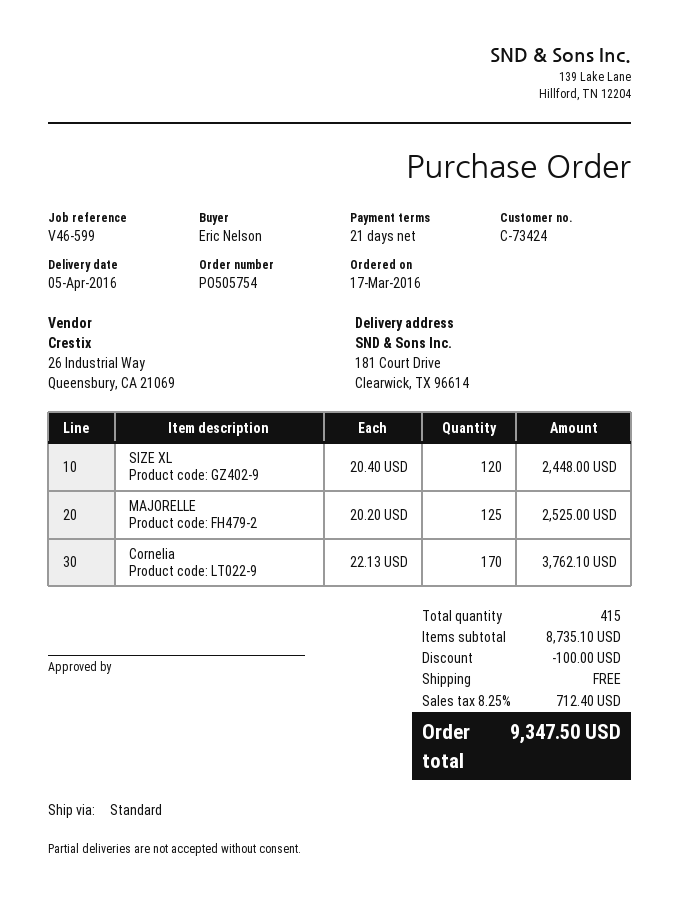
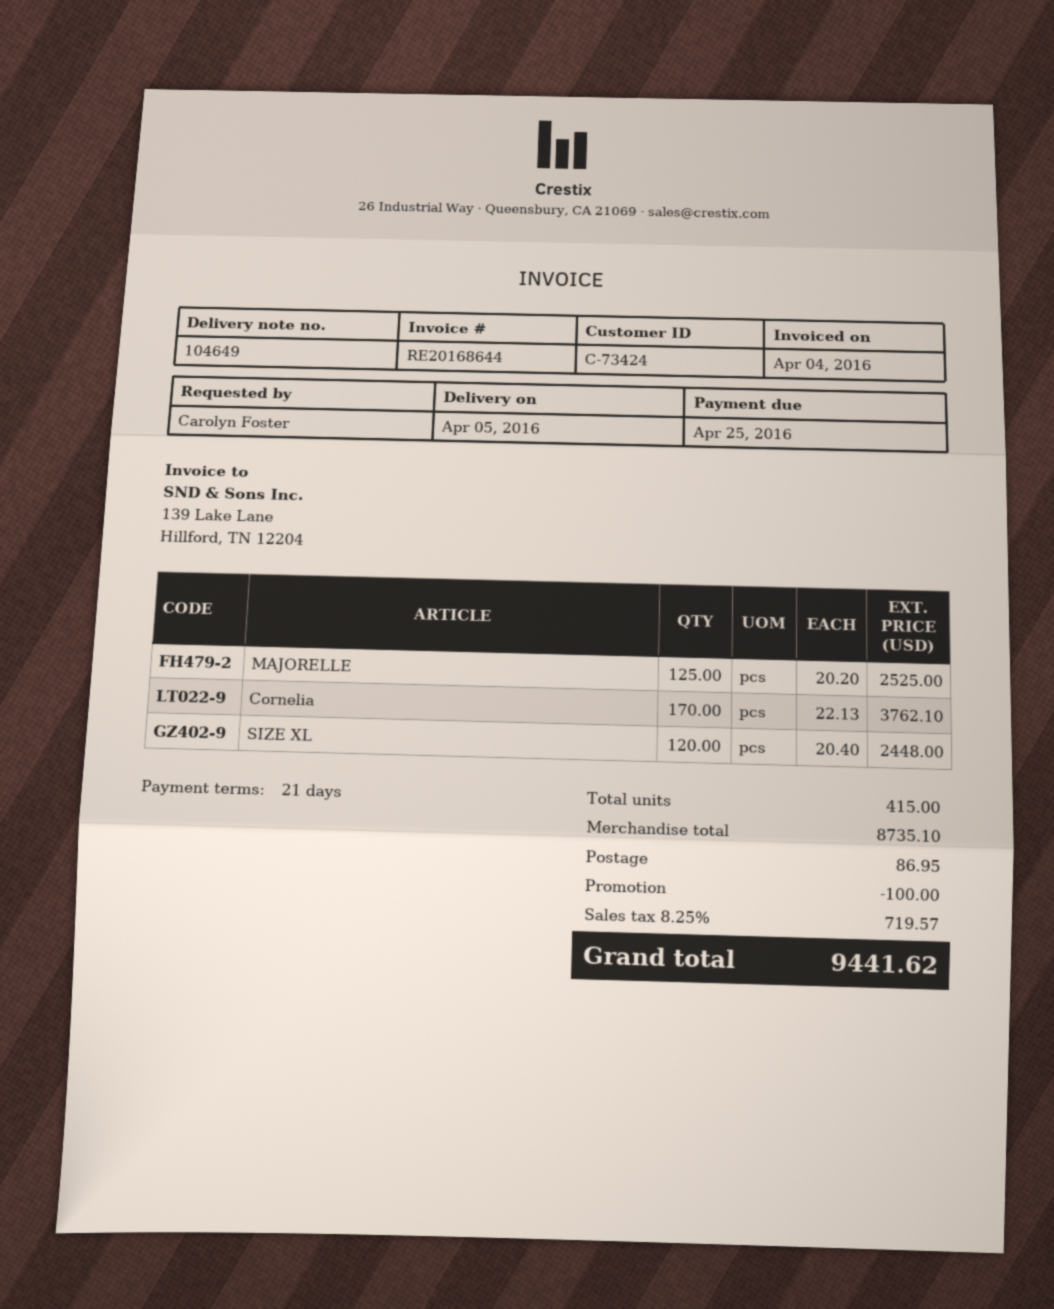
ordered by: Eric Nelson -> Carolyn Foster
shipping: 0.00 -> 86.95
tax: 8.25% = 712.40 -> 8.25% = 719.57
total: 9347.50 -> 9441.62

